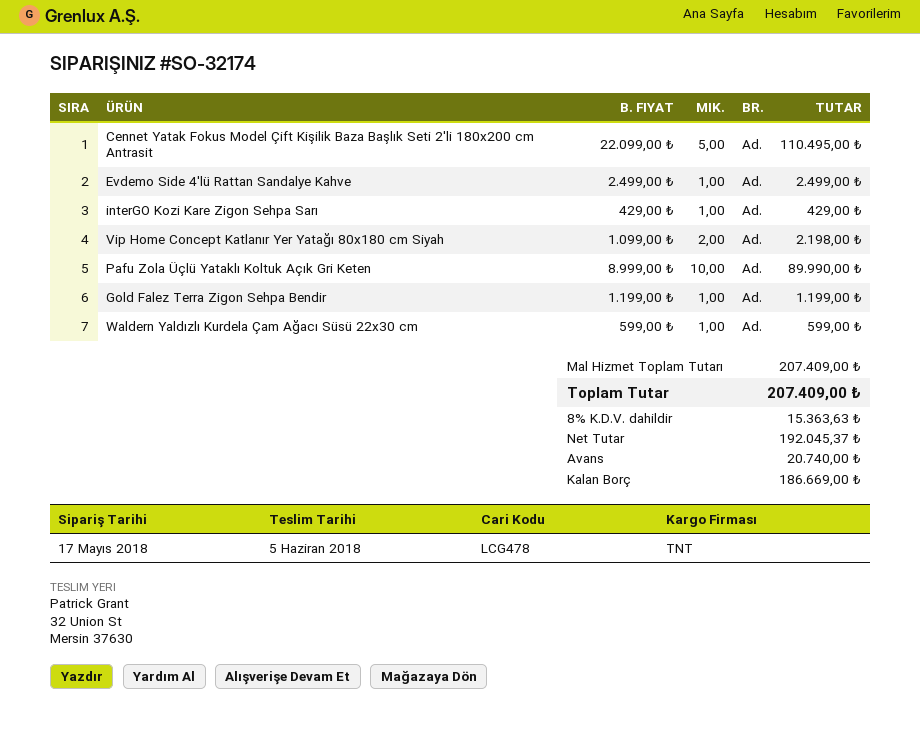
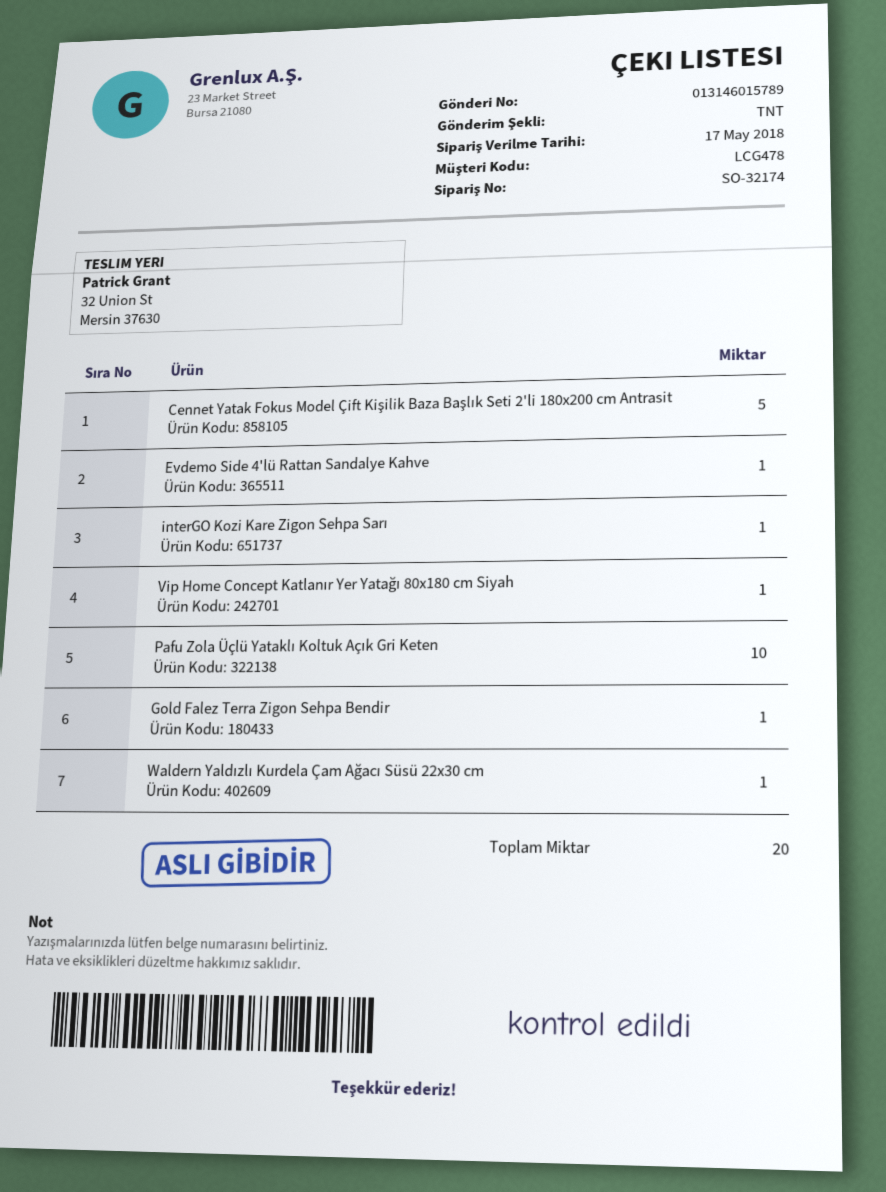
Vip Home Concept Katlanır Yer Yatağı 80x180 cm Siyah: 2 -> 1

